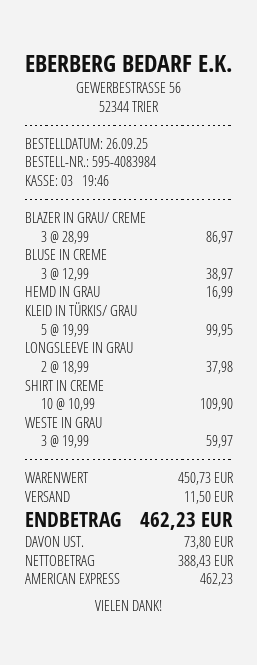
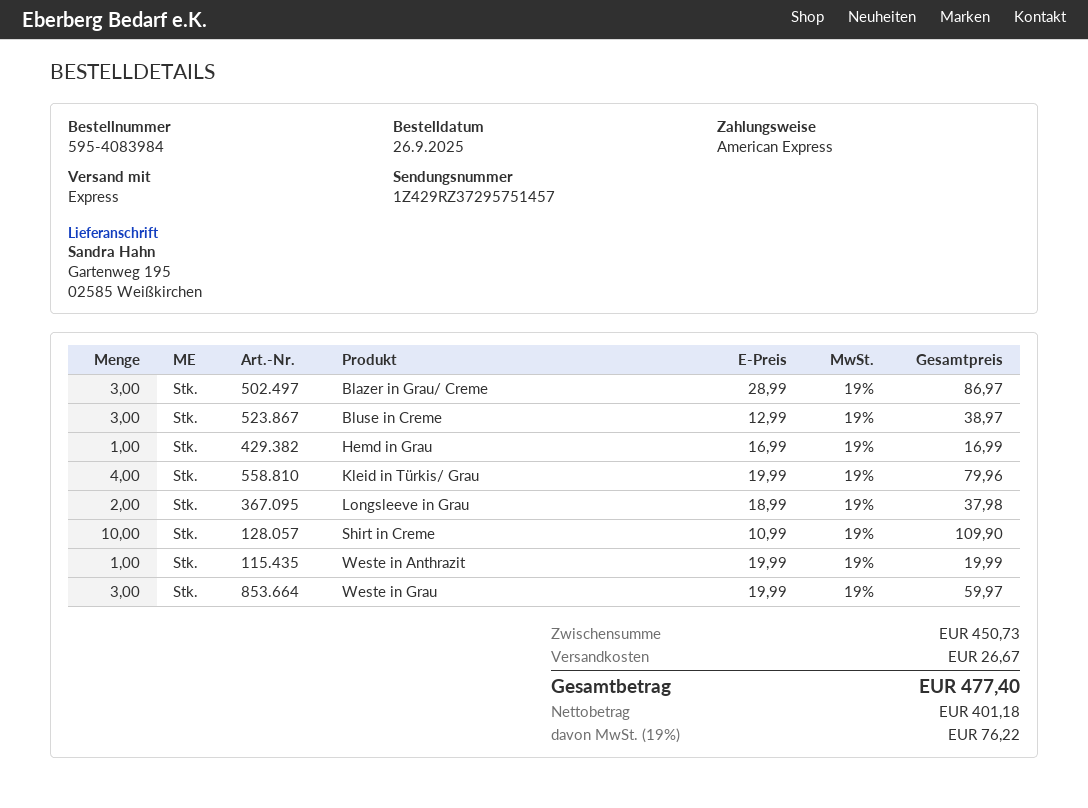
KLEID IN TÜRKIS/ GRAU: 5 x 19.99 = 99.95 -> 4 x 19.99 = 79.96
Weste in Anthrazit: none -> 1 x 19.99 = 19.99
shipping: 11.50 -> 26.67
net: 388.43 -> 401.18
tax: 73.80 -> 76.22
total: 462.23 -> 477.40

